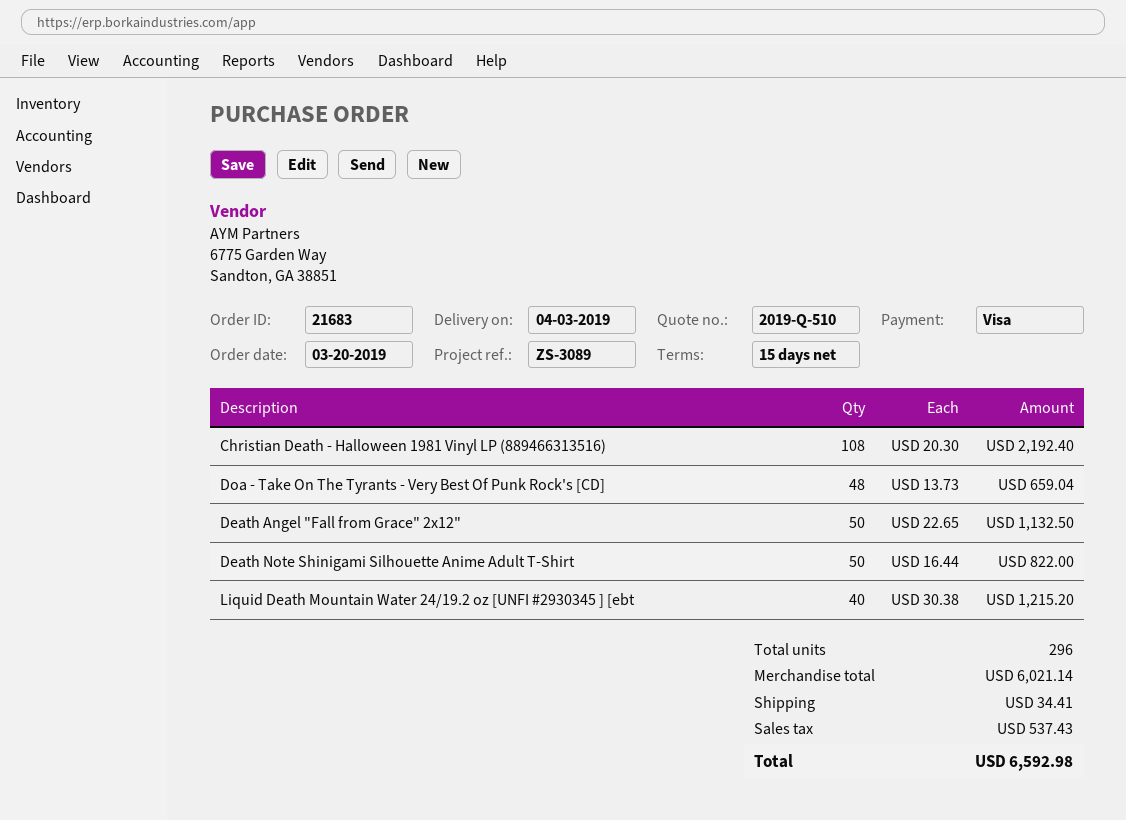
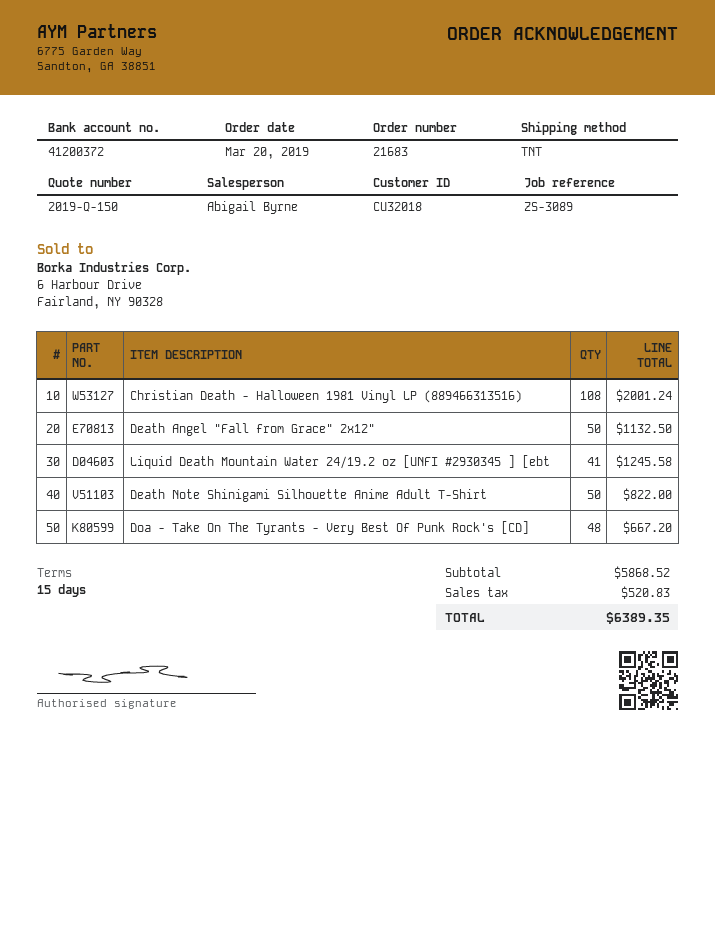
quote number: 2019-Q-510 -> 2019-Q-150
Christian Death - Halloween 1981 Vinyl LP (889466313516): 108 for 2192.40 -> 108 for 2001.24
Doa - Take On The Tyrants - Very Best Of Punk Rock's [CD]: 48 for 659.04 -> 48 for 667.20
Liquid Death Mountain Water 24/19.2 oz [UNFI #2930345 ] [ebt: 40 for 1215.20 -> 41 for 1245.58
subtotal: 6021.14 -> 5868.52
shipping: 34.41 -> none
tax: 537.43 -> 520.83
total: 6592.98 -> 6389.35

